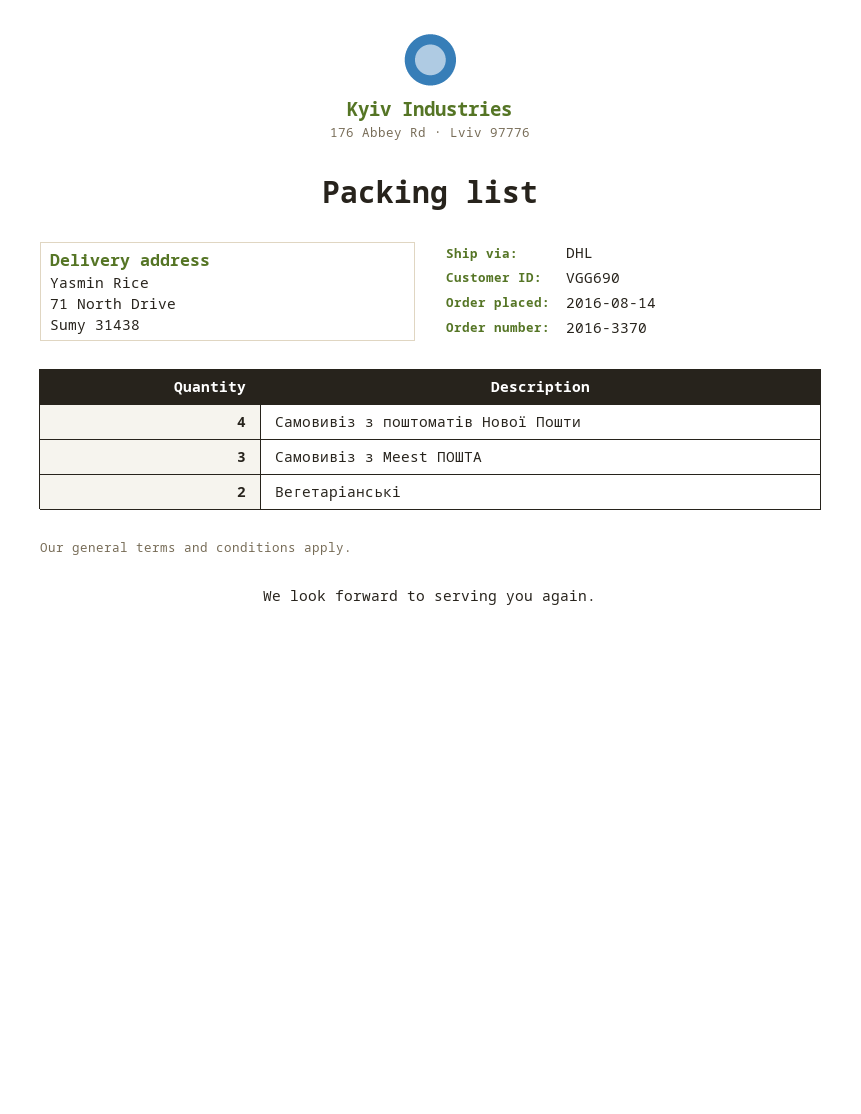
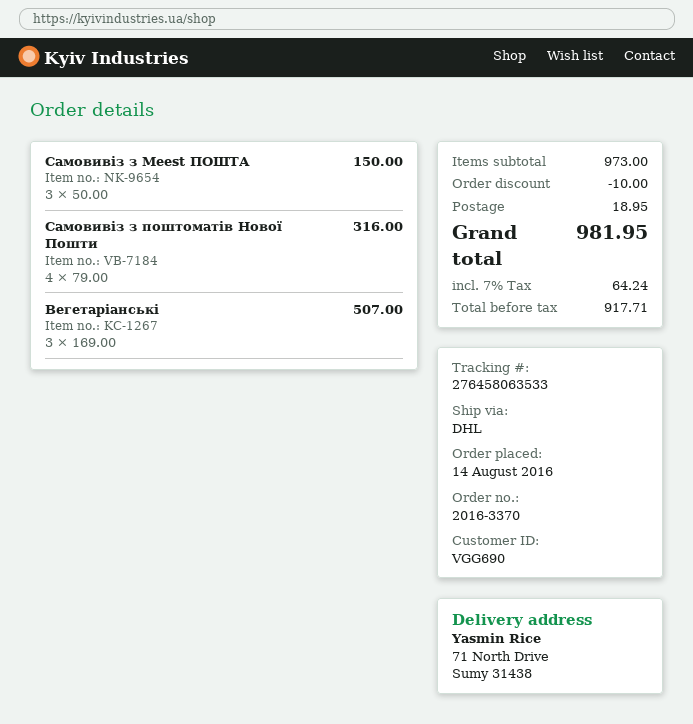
Вегетаріанські: 2 -> 3

